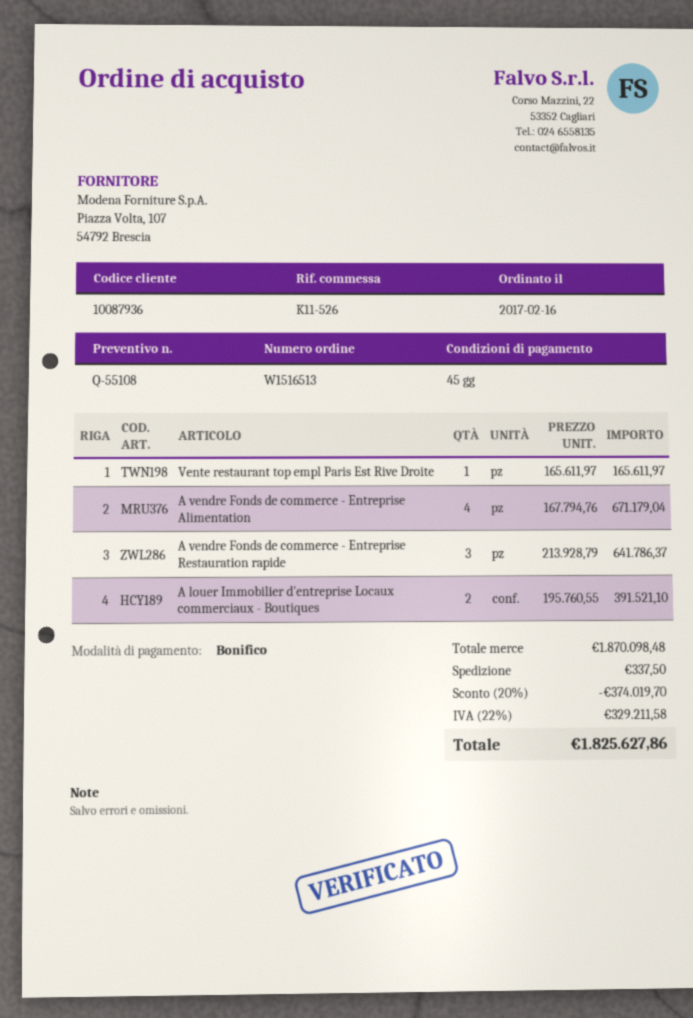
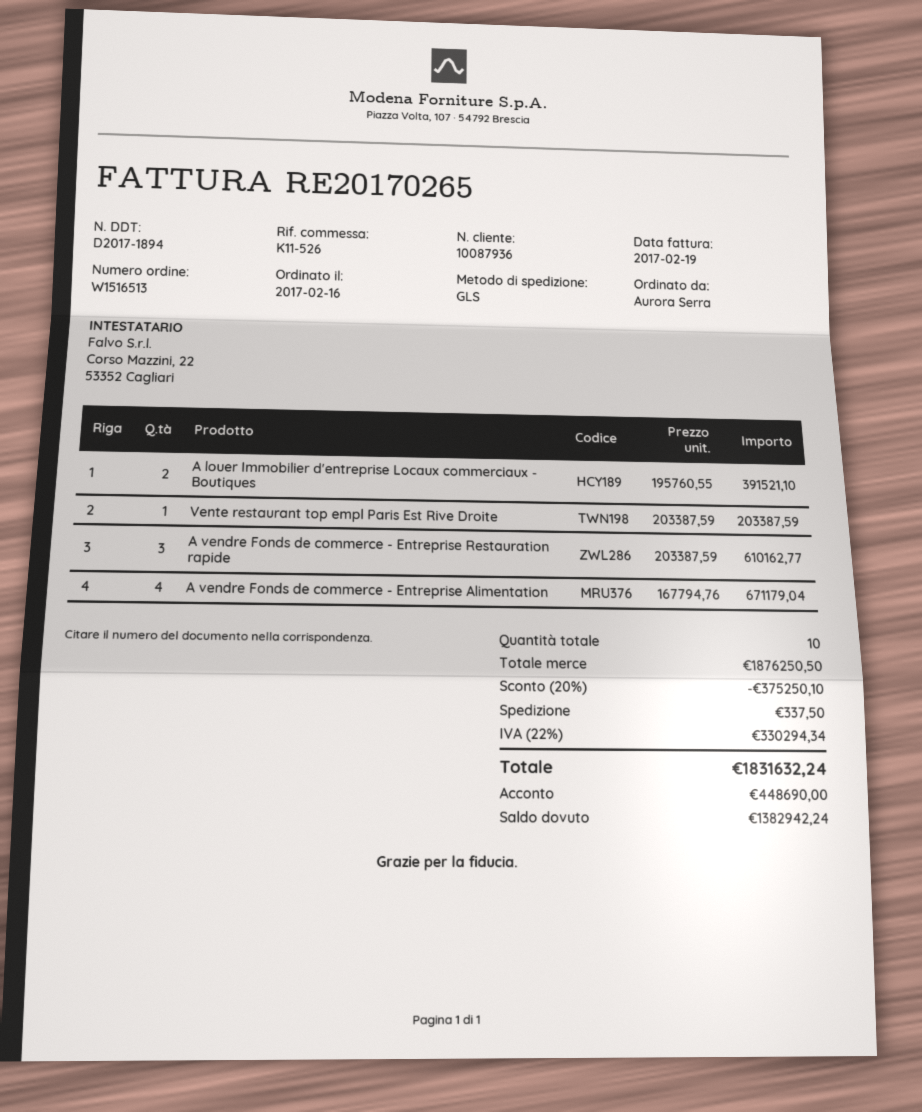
Vente restaurant top empl Paris Est Rive Droite: 1 x 165611.97 = 165611.97 -> 1 x 203387.59 = 203387.59
A vendre Fonds de commerce - Entreprise Restauration rapide: 3 x 213928.79 = 641786.37 -> 3 x 203387.59 = 610162.77
subtotal: 1870098.48 -> 1876250.50
discount: 20% = 374019.70 -> 20% = 375250.10
tax: 22% = 329211.58 -> 22% = 330294.34
total: 1825627.86 -> 1831632.24

